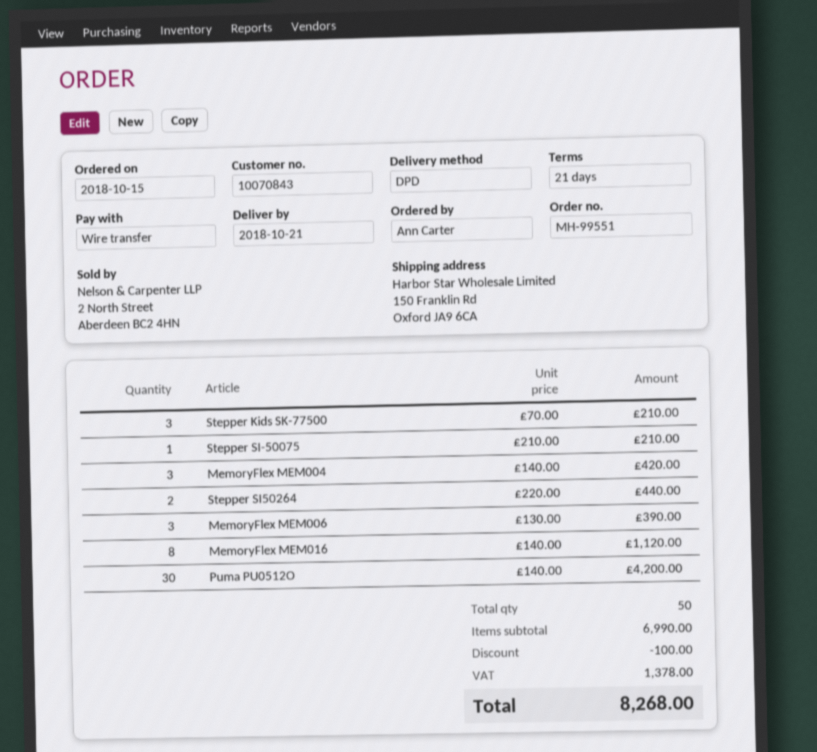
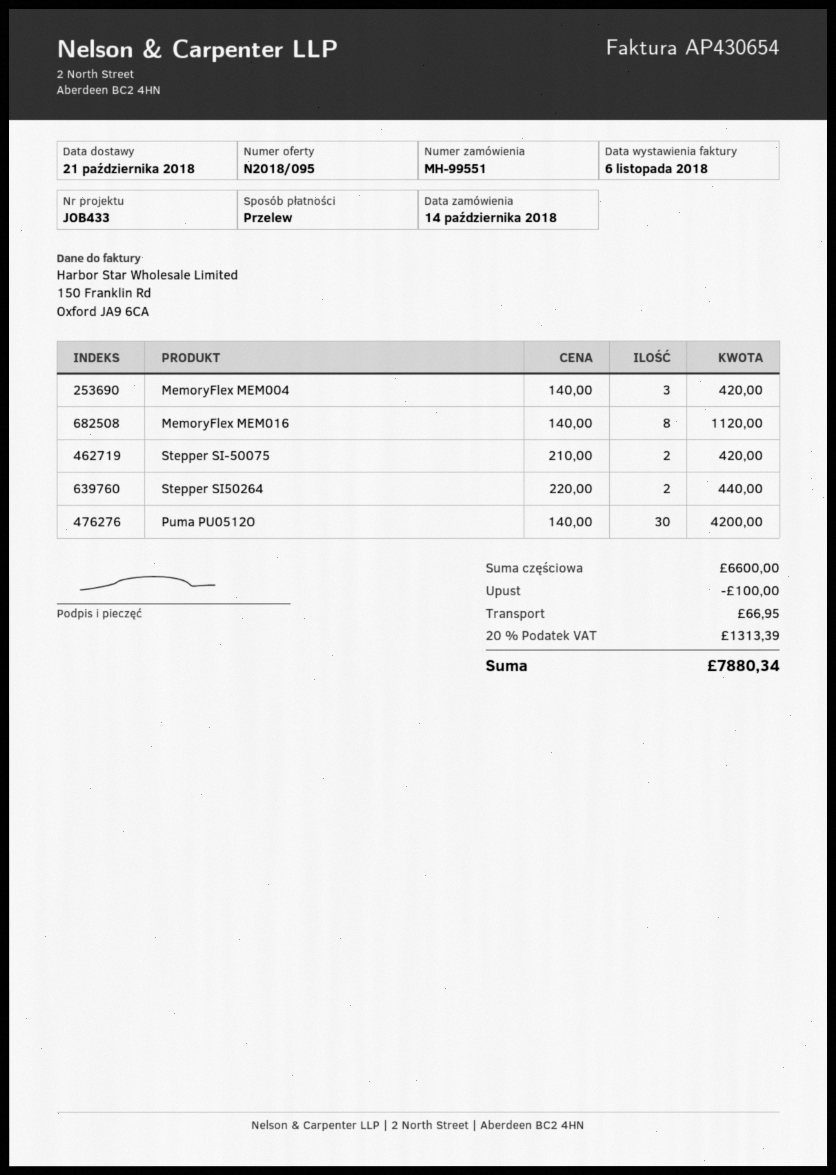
order date: 2018-10-15 -> 2018-10-14
Stepper Kids SK-77500: 3 x 70.00 = 210.00 -> none
Stepper SI-50075: 1 x 210.00 = 210.00 -> 2 x 210.00 = 420.00
MemoryFlex MEM006: 3 x 130.00 = 390.00 -> none
subtotal: 6990.00 -> 6600.00
shipping: none -> 66.95
tax: 1378.00 -> 1313.39
total: 8268.00 -> 7880.34

